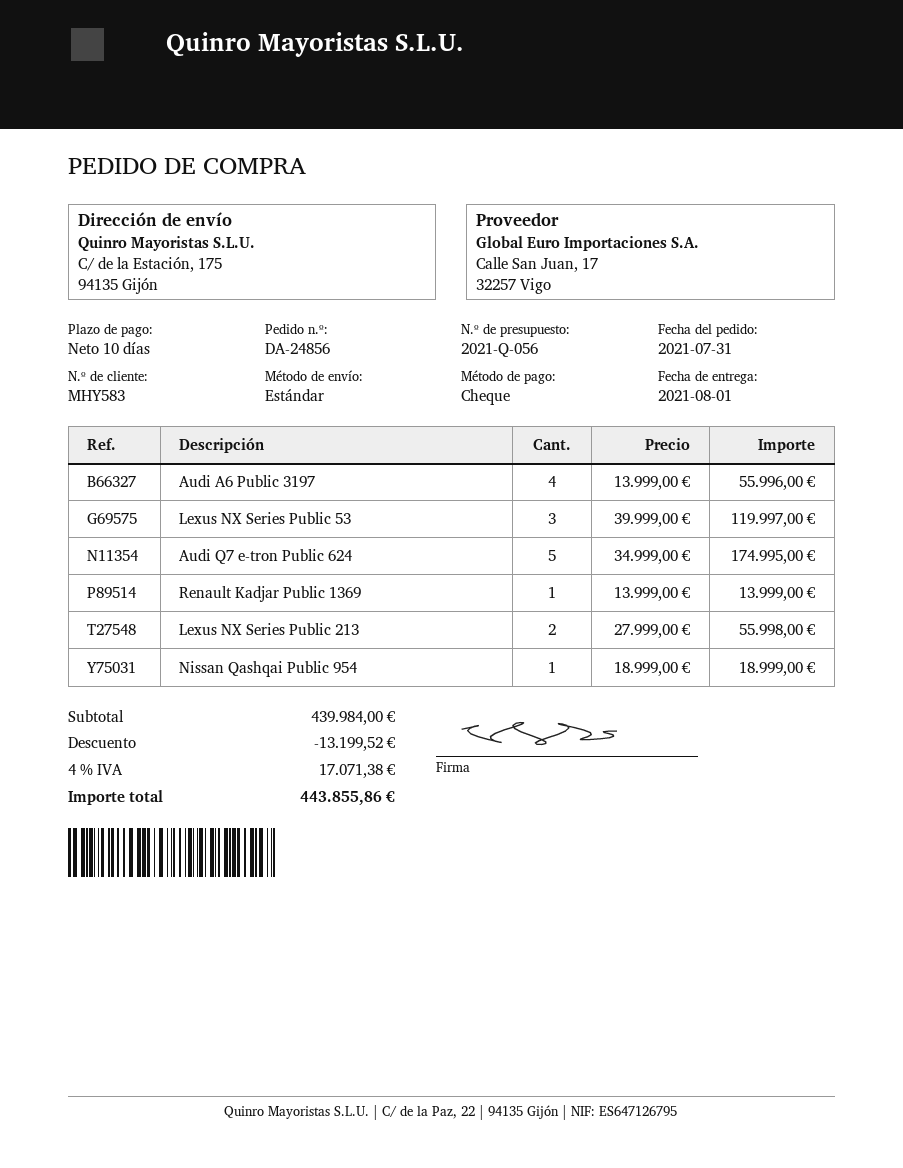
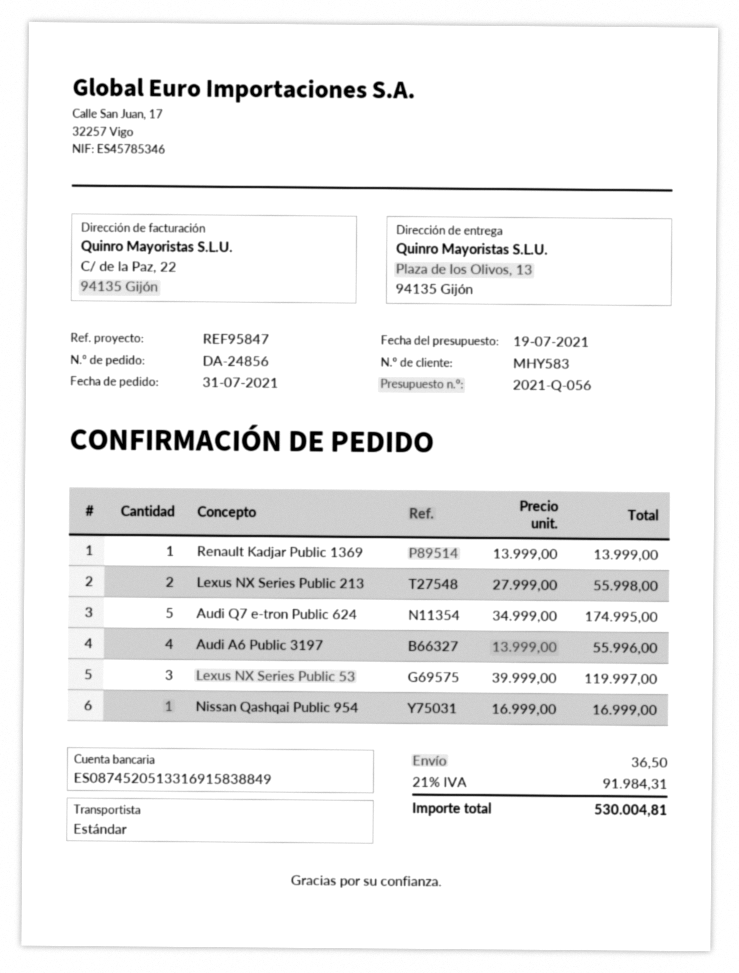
ship to: C/ de la Estación, 175, 94135 Gijón -> Plaza de los Olivos, 13, 94135 Gijón
Nissan Qashqai Public 954: 1 x 18999.00 = 18999.00 -> 1 x 16999.00 = 16999.00
discount: 13199.52 -> none
shipping: none -> 36.50
tax: 4% = 17071.38 -> 21% = 91984.31
total: 443855.86 -> 530004.81

